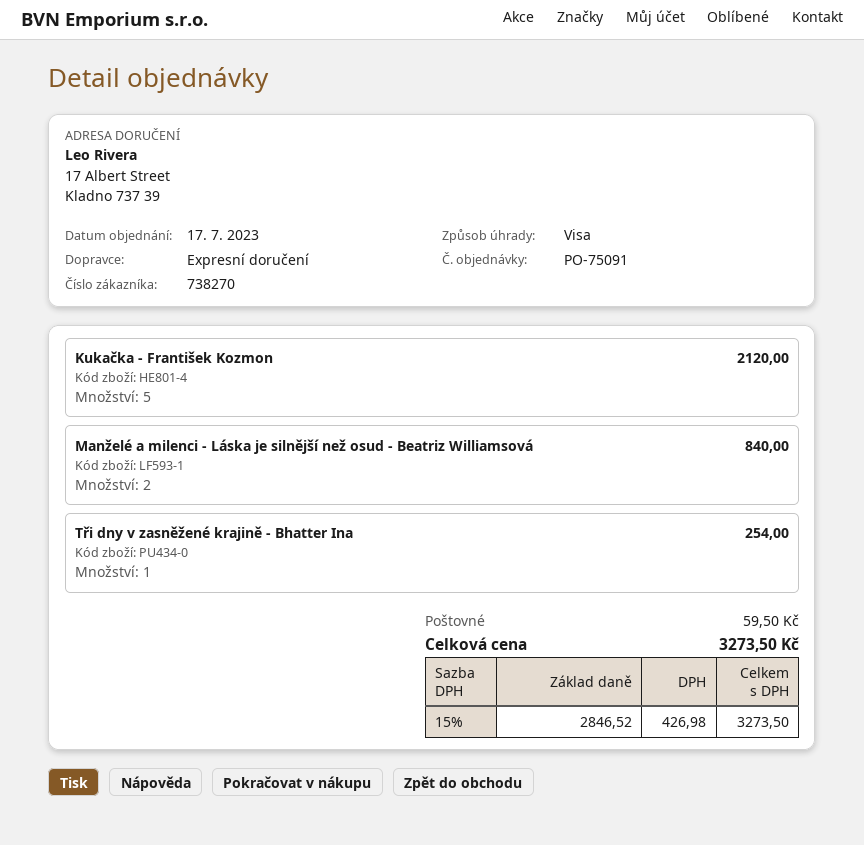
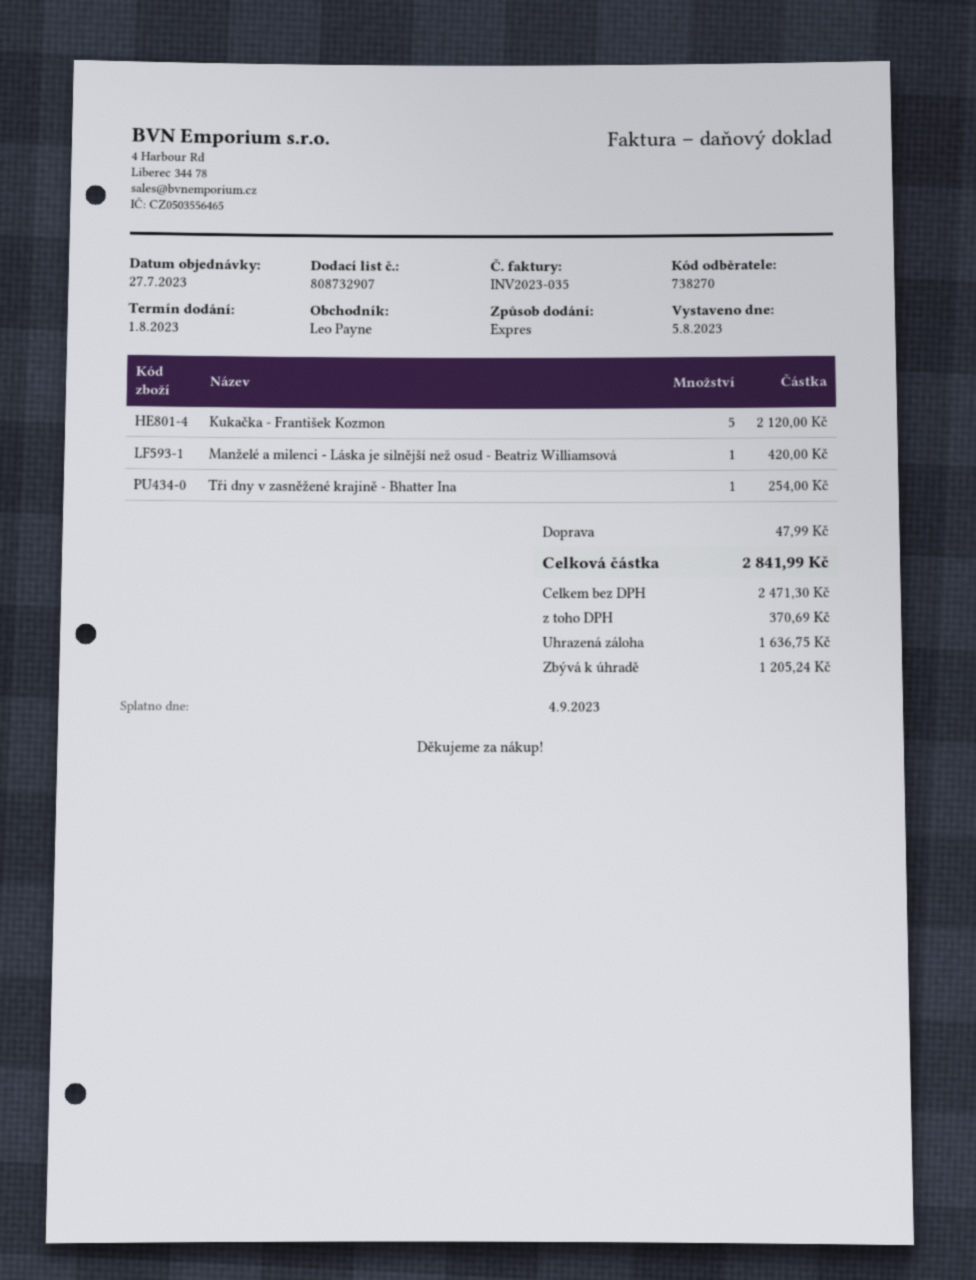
order date: 2023-07-17 -> 2023-07-27
Manželé a milenci - Láska je silnější než osud - Beatriz Williamsová: 2 for 840.00 -> 1 for 420.00
shipping: 59.50 -> 47.99
net: 2846.52 -> 2471.30
tax: 426.98 -> 370.69
total: 3273.50 -> 2841.99

